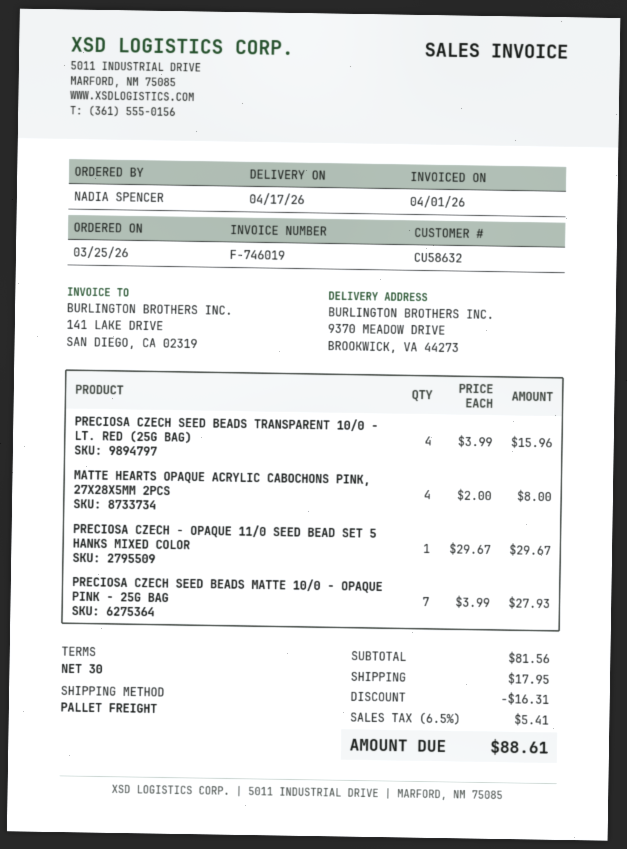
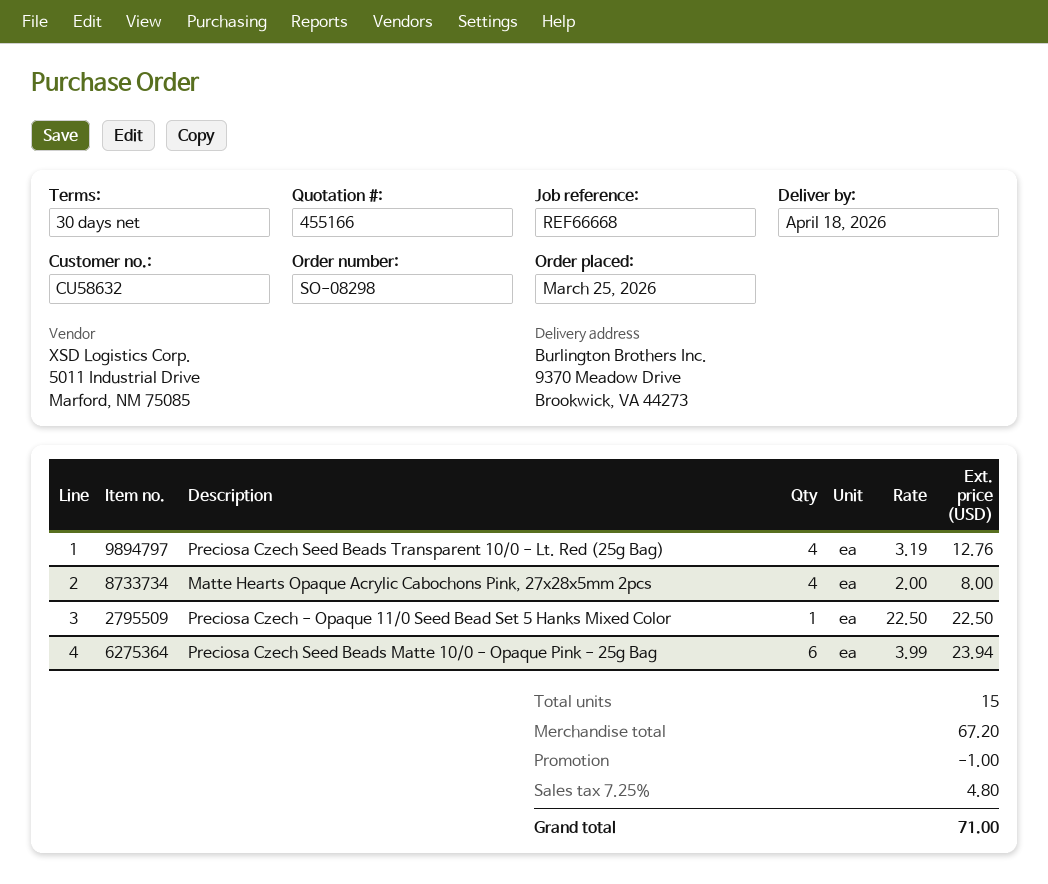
delivery date: 2026-04-17 -> 2026-04-18
PRECIOSA CZECH SEED BEADS TRANSPARENT 10/0 - LT. RED (25G BAG): 4 x 3.99 = 15.96 -> 4 x 3.19 = 12.76
PRECIOSA CZECH - OPAQUE 11/0 SEED BEAD SET 5 HANKS MIXED COLOR: 1 x 29.67 = 29.67 -> 1 x 22.50 = 22.50
PRECIOSA CZECH SEED BEADS MATTE 10/0 - OPAQUE PINK - 25G BAG: 7 x 3.99 = 27.93 -> 6 x 3.99 = 23.94
subtotal: 81.56 -> 67.20
discount: 16.31 -> 1.00
shipping: 17.95 -> none
tax: 6.5% = 5.41 -> 7.25% = 4.80
total: 88.61 -> 71.00

